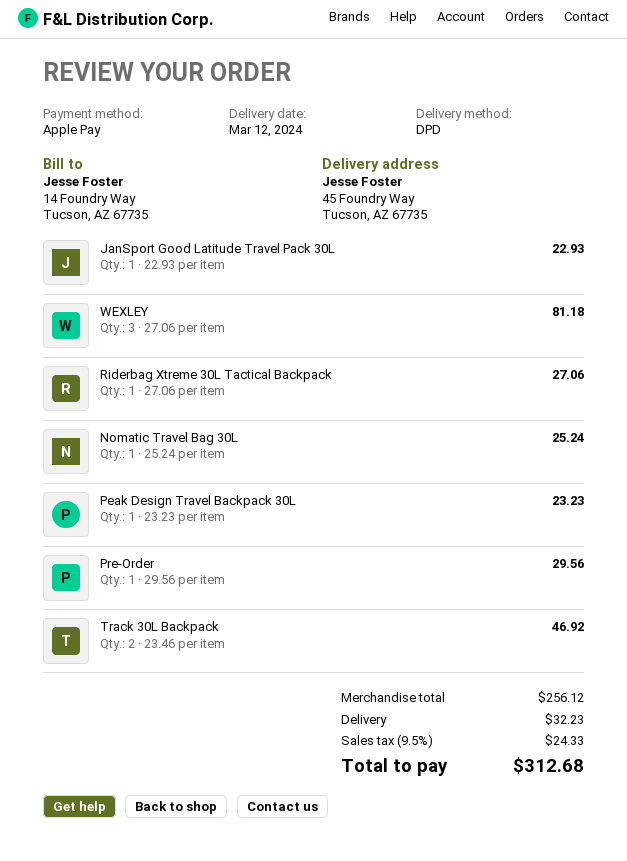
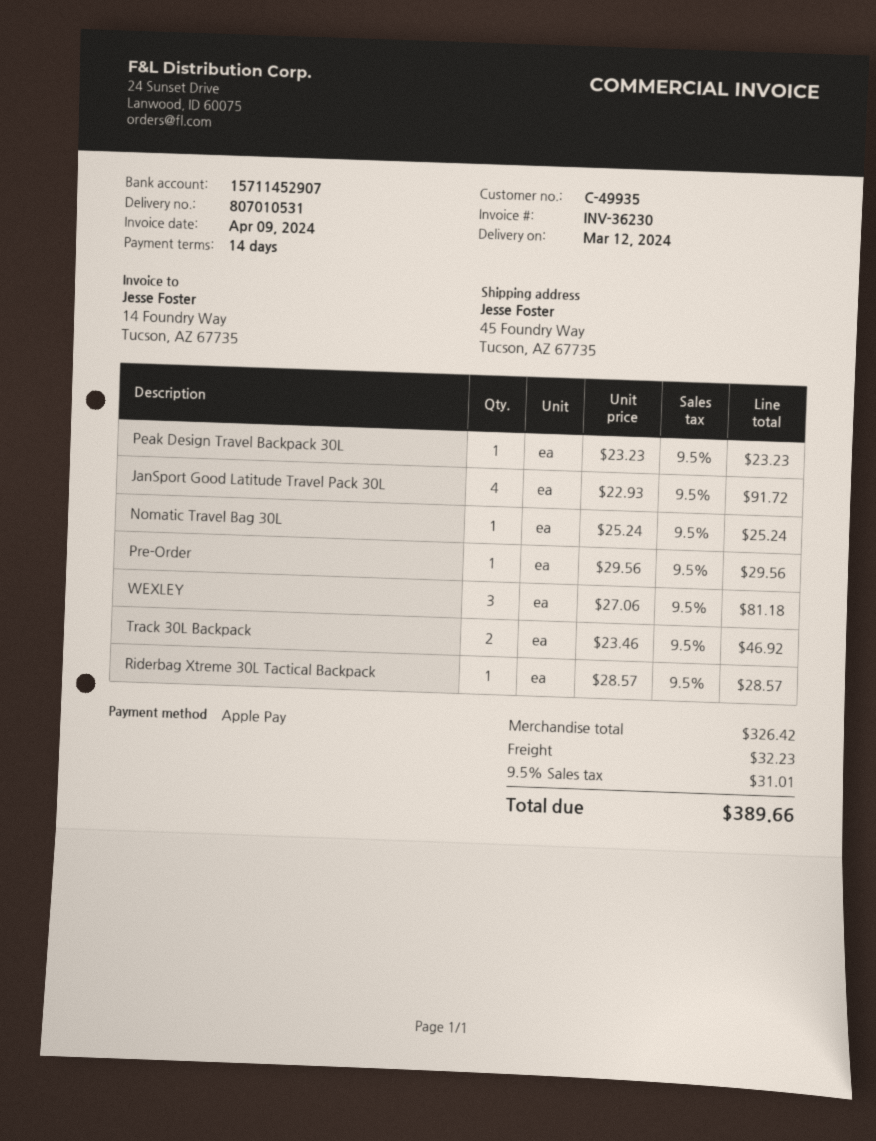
JanSport Good Latitude Travel Pack 30L: 1 x 22.93 = 22.93 -> 4 x 22.93 = 91.72
Riderbag Xtreme 30L Tactical Backpack: 1 x 27.06 = 27.06 -> 1 x 28.57 = 28.57
subtotal: 256.12 -> 326.42
tax: 9.5% = 24.33 -> 9.5% = 31.01
total: 312.68 -> 389.66

